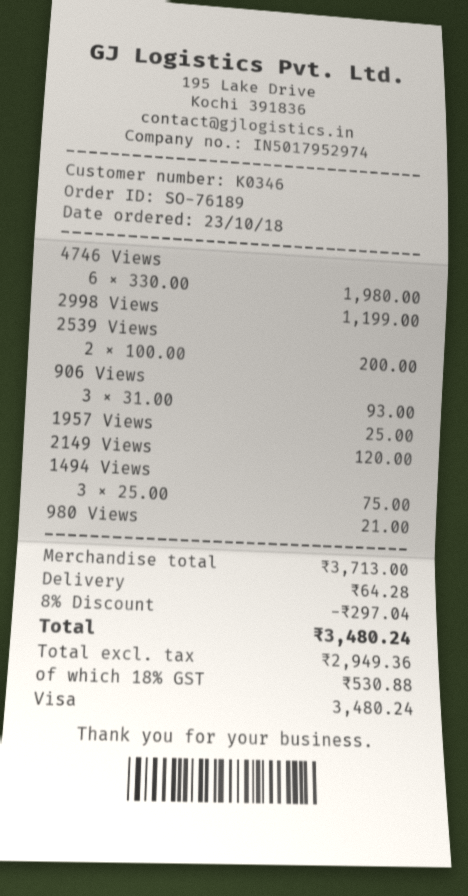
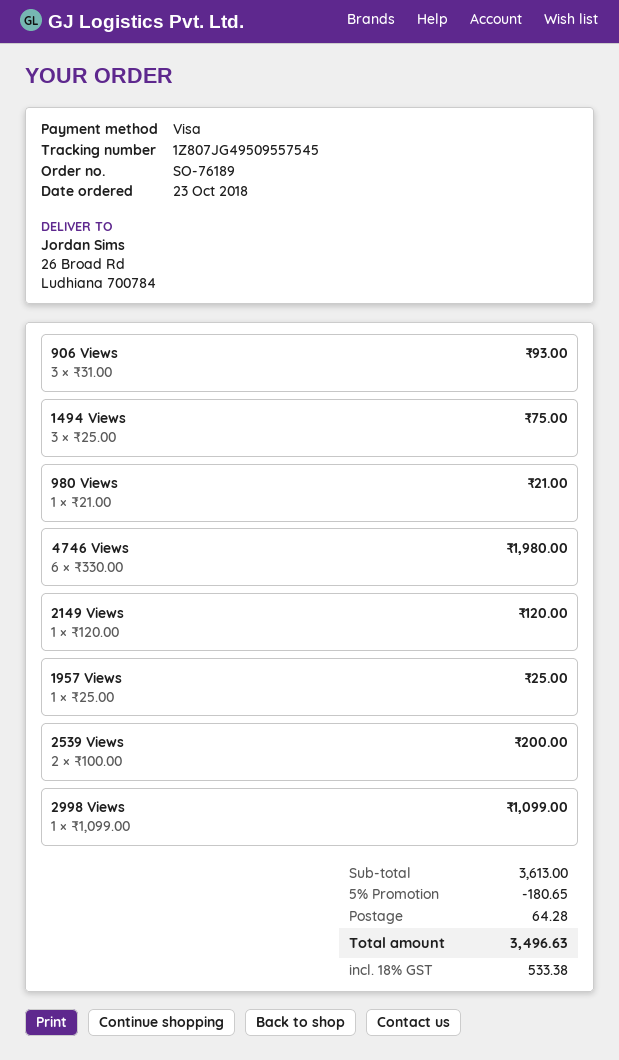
2998 Views: 1 x 1199.00 = 1199.00 -> 1 x 1099.00 = 1099.00
subtotal: 3713.00 -> 3613.00
discount: 8% = 297.04 -> 5% = 180.65
tax: 18% = 530.88 -> 18% = 533.38
total: 3480.24 -> 3496.63

